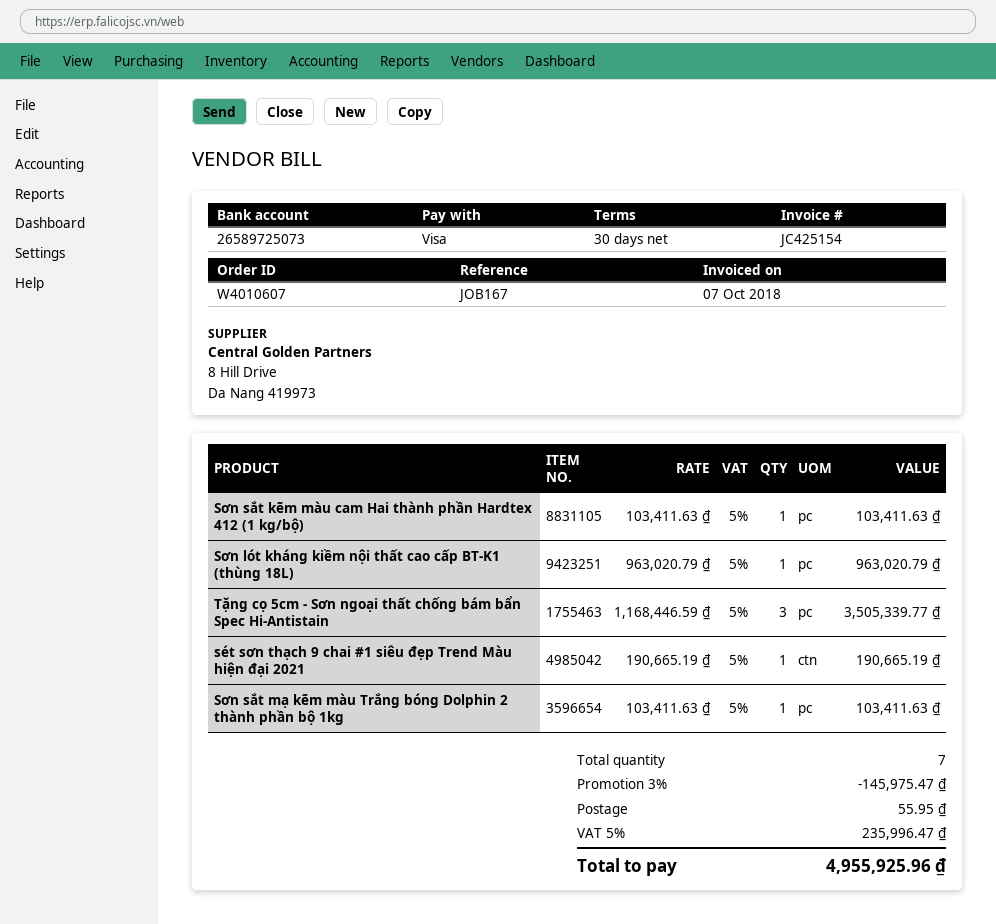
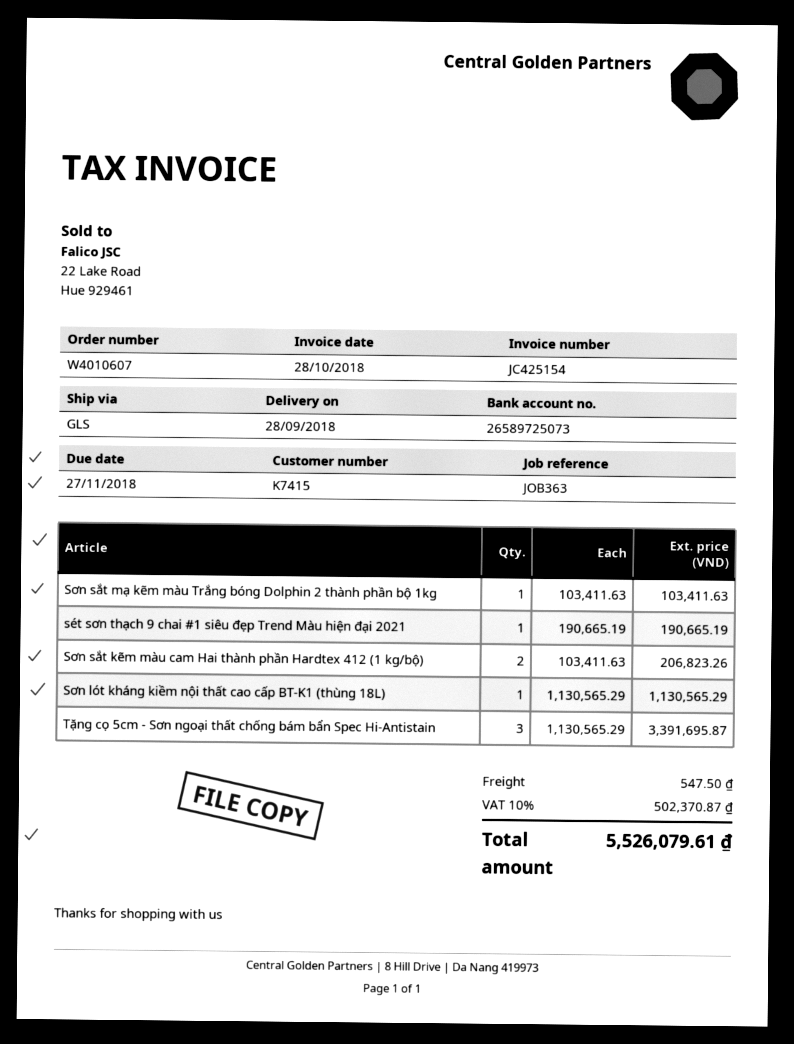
invoice date: 2018-10-07 -> 2018-10-28
reference: JOB167 -> JOB363
Sơn sắt kẽm màu cam Hai thành phần Hardtex 412 (1 kg/bộ): 1 x 103411.63 = 103411.63 -> 2 x 103411.63 = 206823.26
Sơn lót kháng kiềm nội thất cao cấp BT-K1 (thùng 18L): 1 x 963020.79 = 963020.79 -> 1 x 1130565.29 = 1130565.29
Tặng cọ 5cm - Sơn ngoại thất chống bám bẩn Spec Hi-Antistain: 3 x 1168446.59 = 3505339.77 -> 3 x 1130565.29 = 3391695.87
discount: 3% = 145975.47 -> none
shipping: 55.95 -> 547.50
tax: 5% = 235996.47 -> 10% = 502370.87
total: 4955925.96 -> 5526079.61

